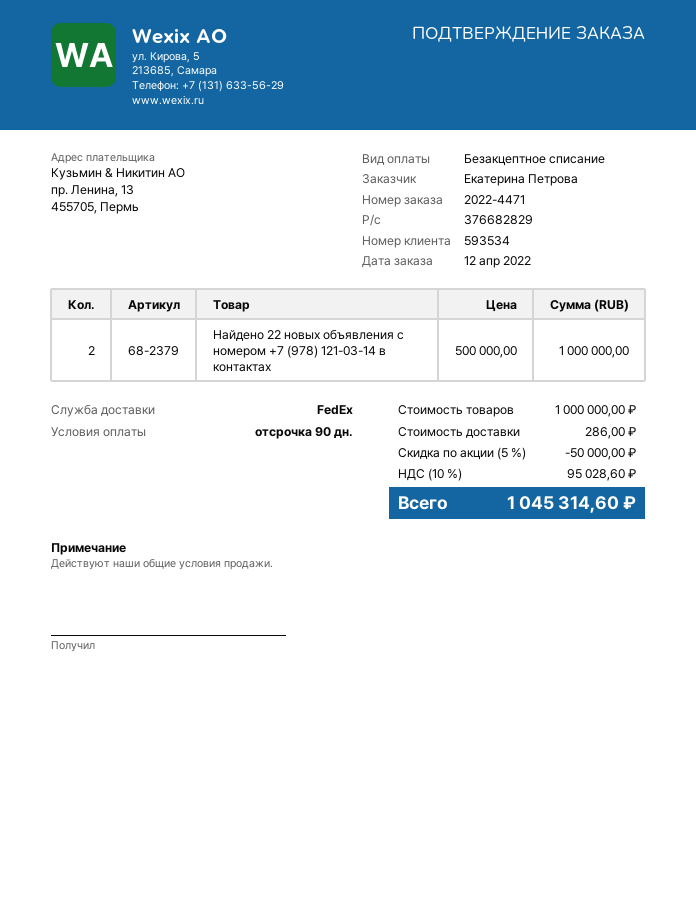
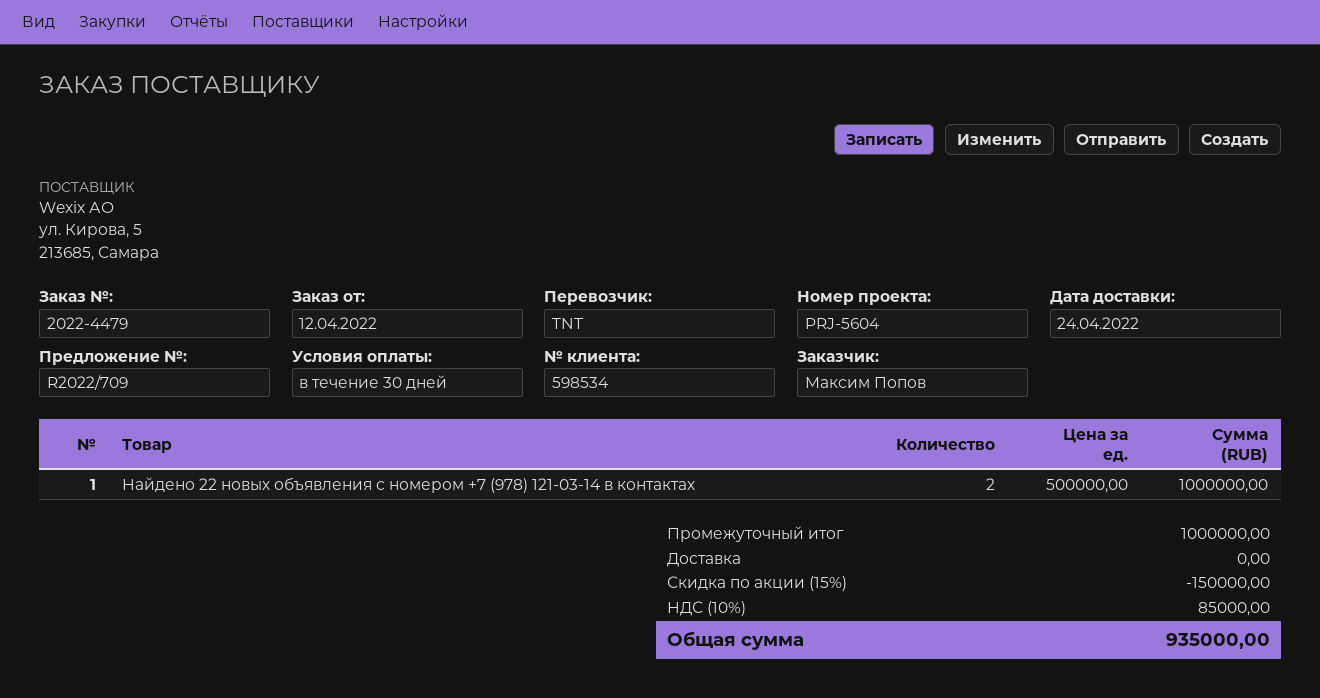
order number: 2022-4471 -> 2022-4479
payment terms: 90 days -> 30 days
customer number: 593534 -> 598534
ordered by: Екатерина Петрова -> Максим Попов
shipping method: FedEx -> TNT
discount: 5% = 50000.00 -> 15% = 150000.00
shipping: 286.00 -> 0.00
tax: 10% = 95028.60 -> 10% = 85000.00
total: 1045314.60 -> 935000.00

